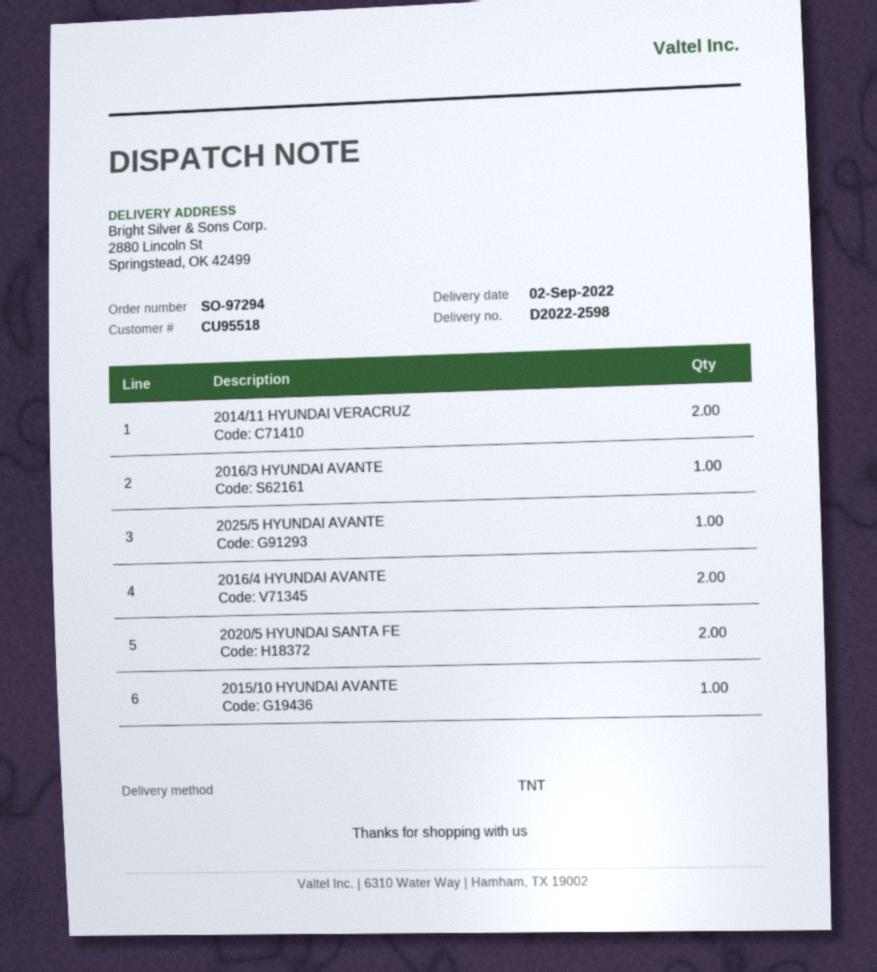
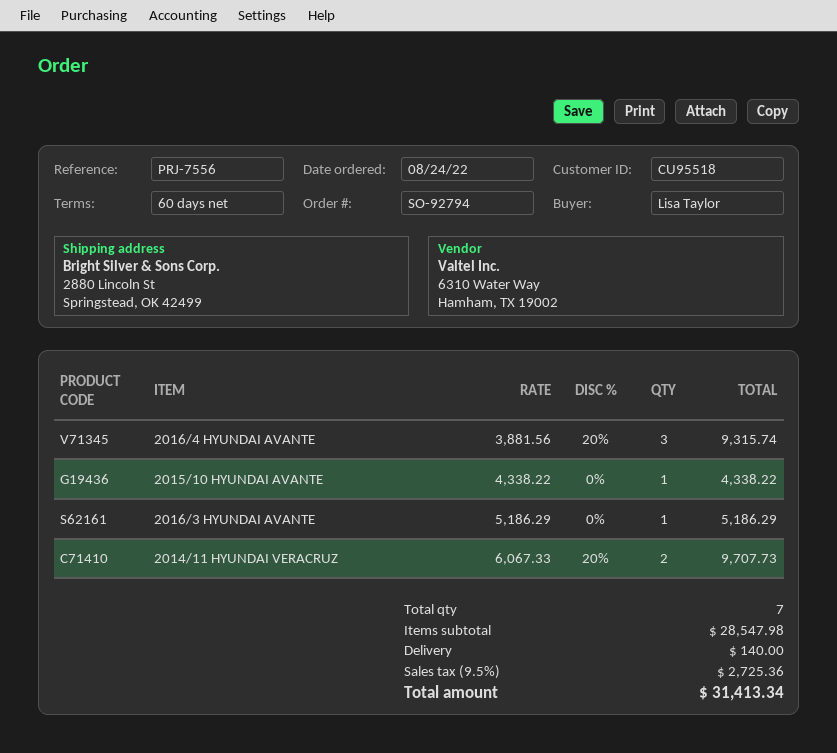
order number: SO-97294 -> SO-92794
2025/5 HYUNDAI AVANTE: 1 -> none
2016/4 HYUNDAI AVANTE: 2 -> 3
2020/5 HYUNDAI SANTA FE: 2 -> none

